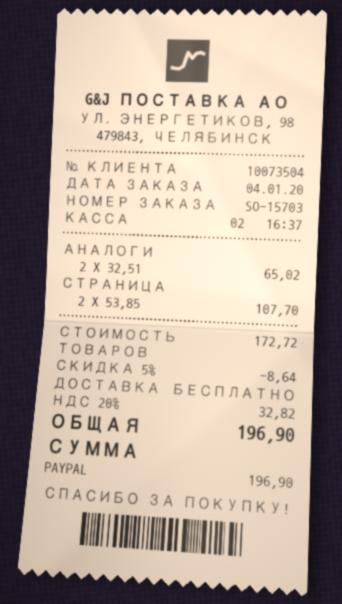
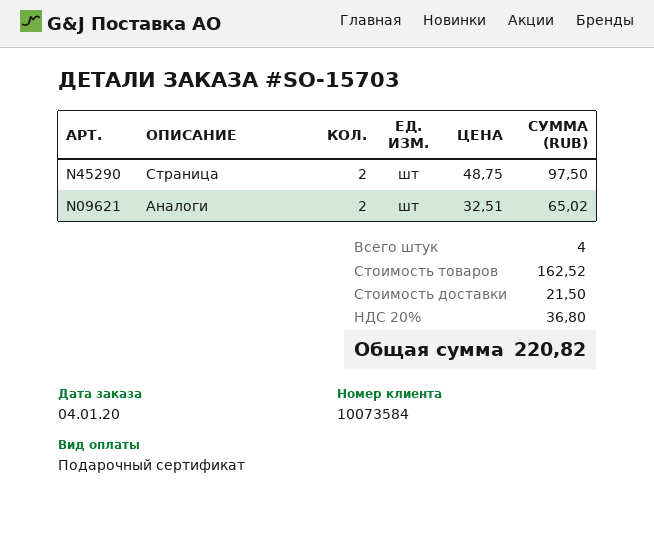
customer number: 10073504 -> 10073584
payment method: PayPal -> gift card
СТРАНИЦА: 2 x 53.85 = 107.70 -> 2 x 48.75 = 97.50
subtotal: 172.72 -> 162.52
discount: 5% = 8.64 -> none
shipping: 0.00 -> 21.50
tax: 20% = 32.82 -> 20% = 36.80
total: 196.90 -> 220.82

